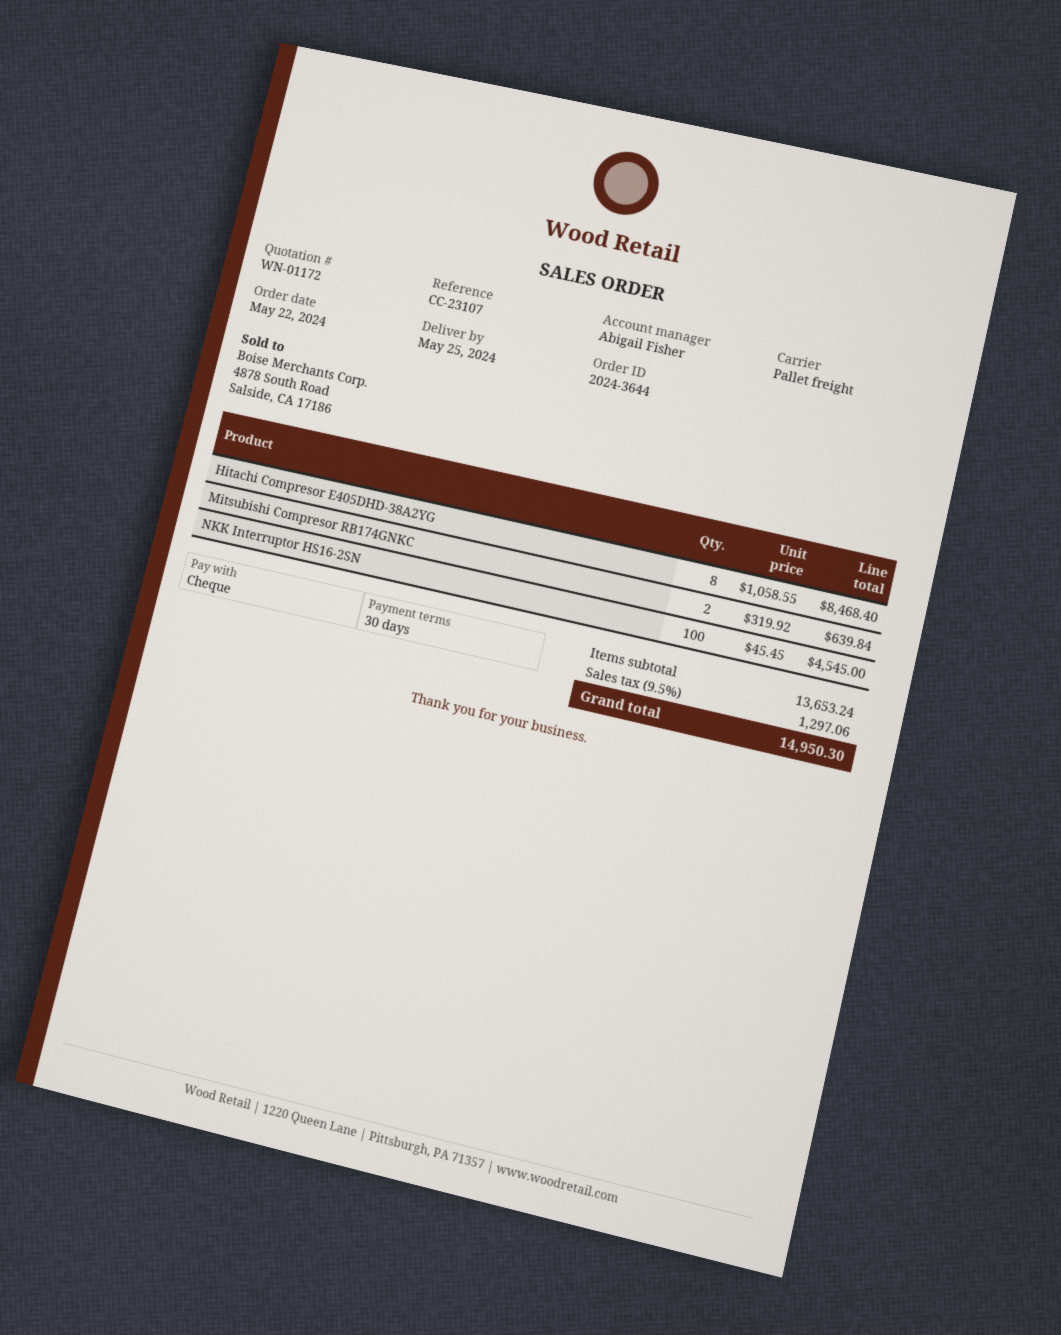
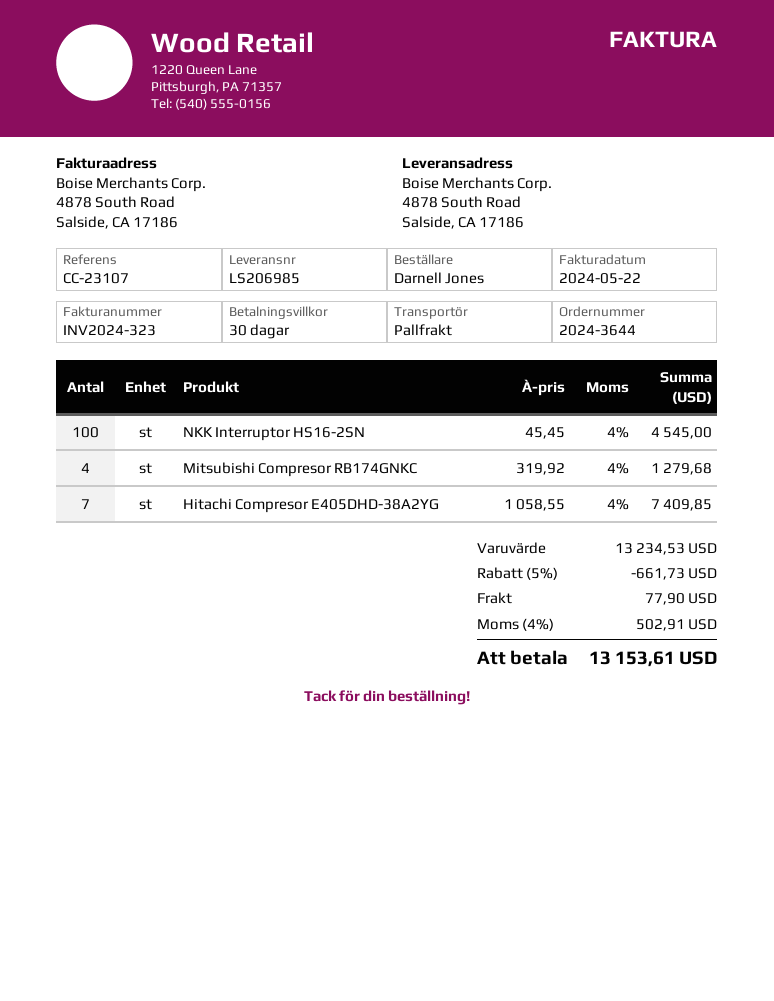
Hitachi Compresor E405DHD-38A2YG: 8 x 1058.55 = 8468.40 -> 7 x 1058.55 = 7409.85
Mitsubishi Compresor RB174GNKC: 2 x 319.92 = 639.84 -> 4 x 319.92 = 1279.68
subtotal: 13653.24 -> 13234.53
discount: none -> 5% = 661.73
shipping: none -> 77.90
tax: 9.5% = 1297.06 -> 4% = 502.91
total: 14950.30 -> 13153.61

